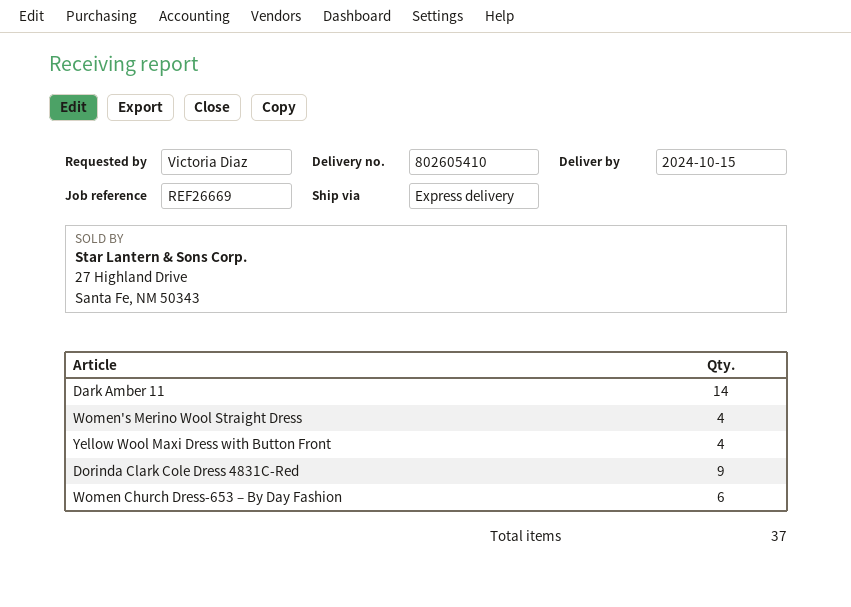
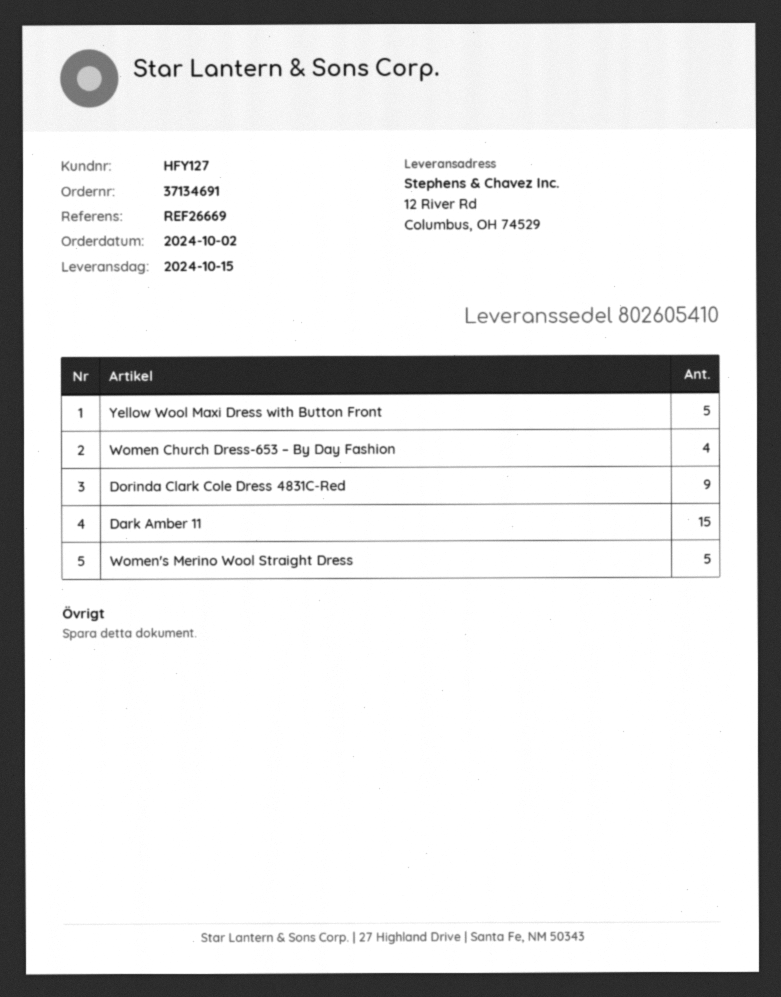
Dark Amber 11: 14 -> 15
Women's Merino Wool Straight Dress: 4 -> 5
Yellow Wool Maxi Dress with Button Front: 4 -> 5
Women Church Dress-653 – By Day Fashion: 6 -> 4

